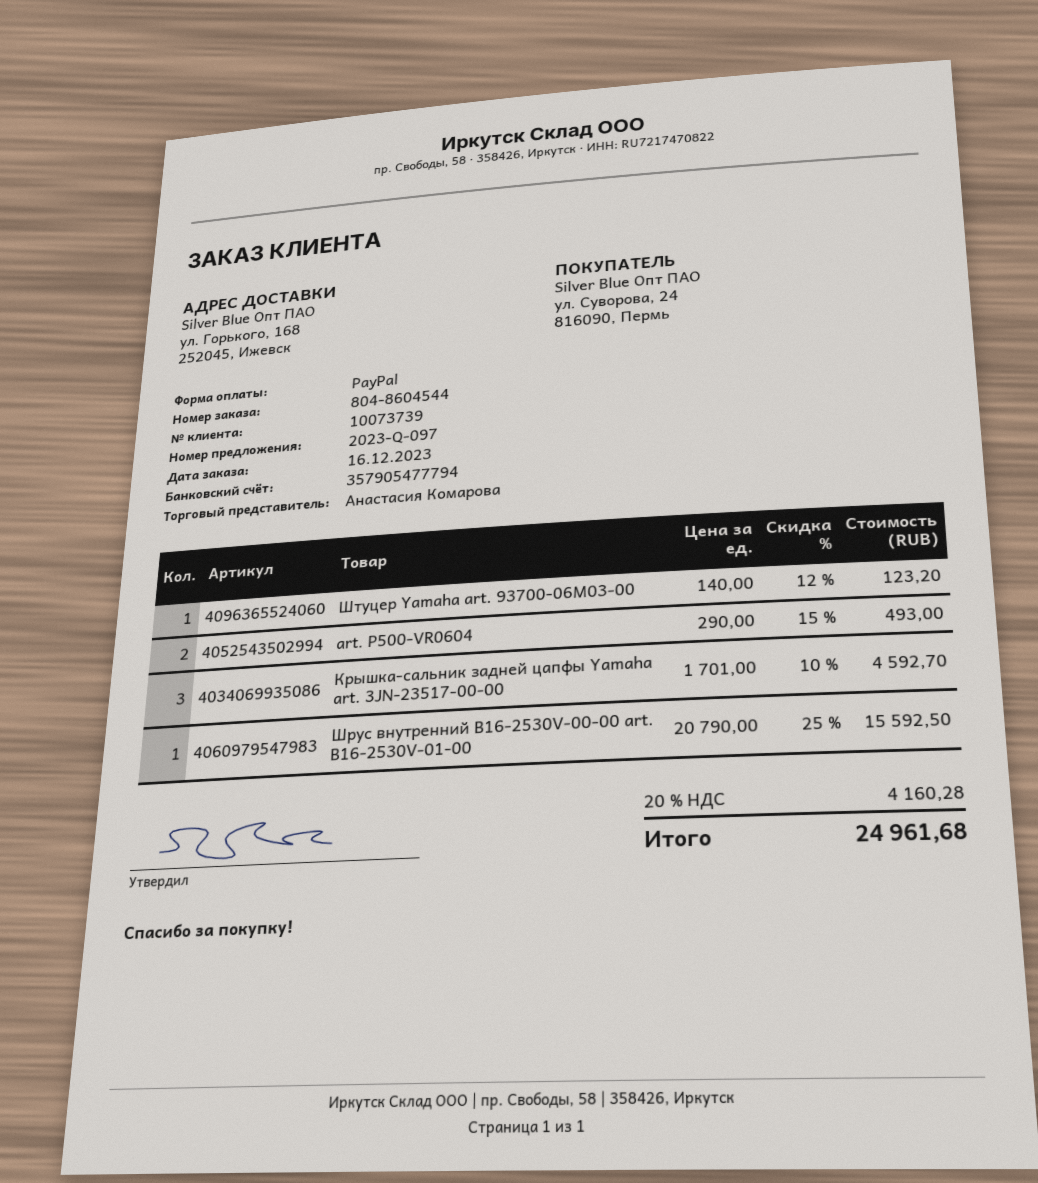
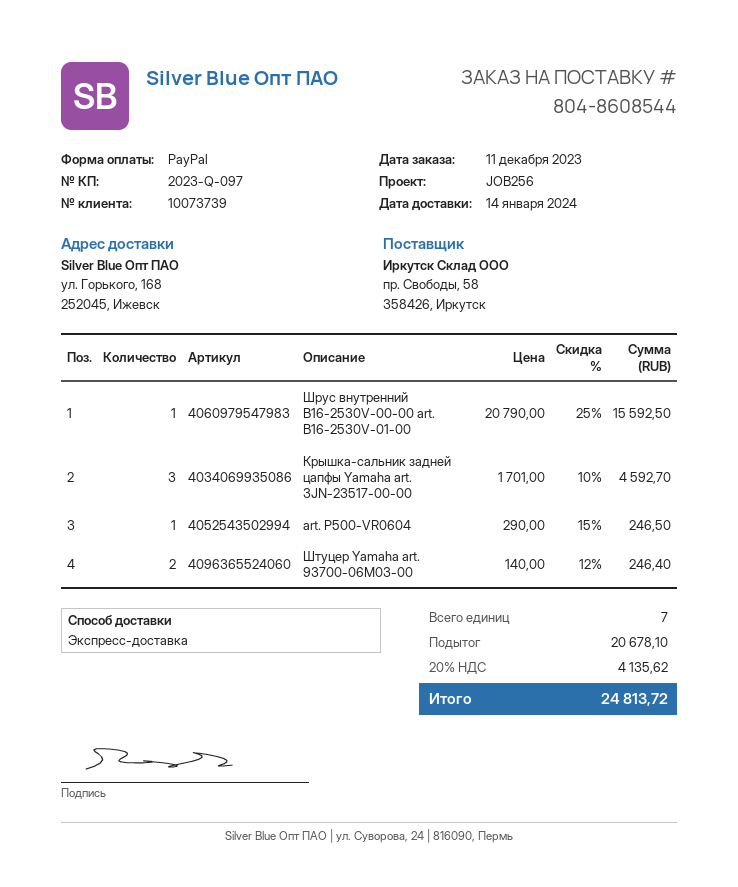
order number: 804-8604544 -> 804-8608544
order date: 2023-12-16 -> 2023-12-11
Штуцер Yamaha art. 93700-06M03-00: 1 x 140.00 - 12% = 123.20 -> 2 x 140.00 - 12% = 246.40
art. P500-VR0604: 2 x 290.00 - 15% = 493.00 -> 1 x 290.00 - 15% = 246.50
tax: 20% = 4160.28 -> 20% = 4135.62
total: 24961.68 -> 24813.72

